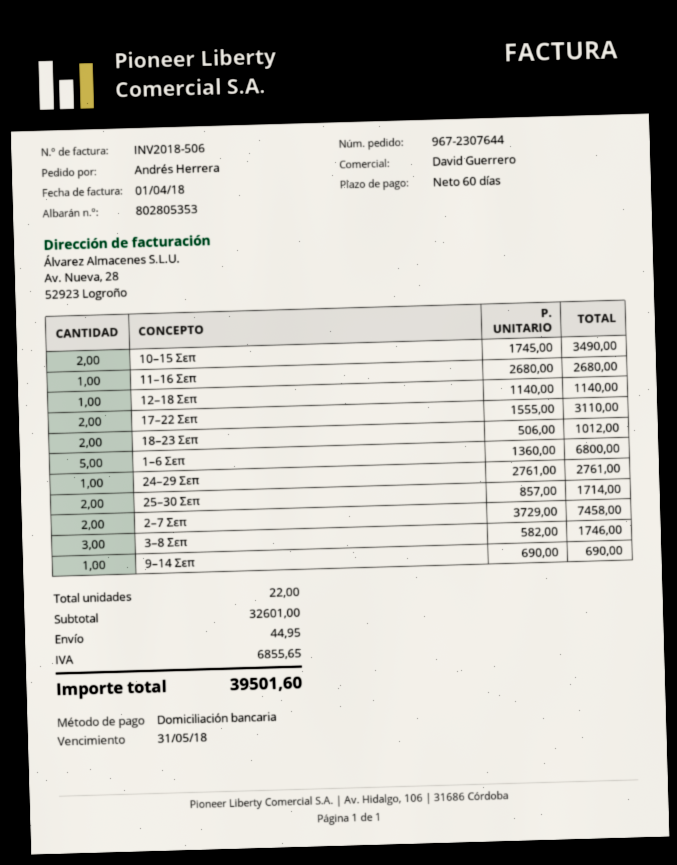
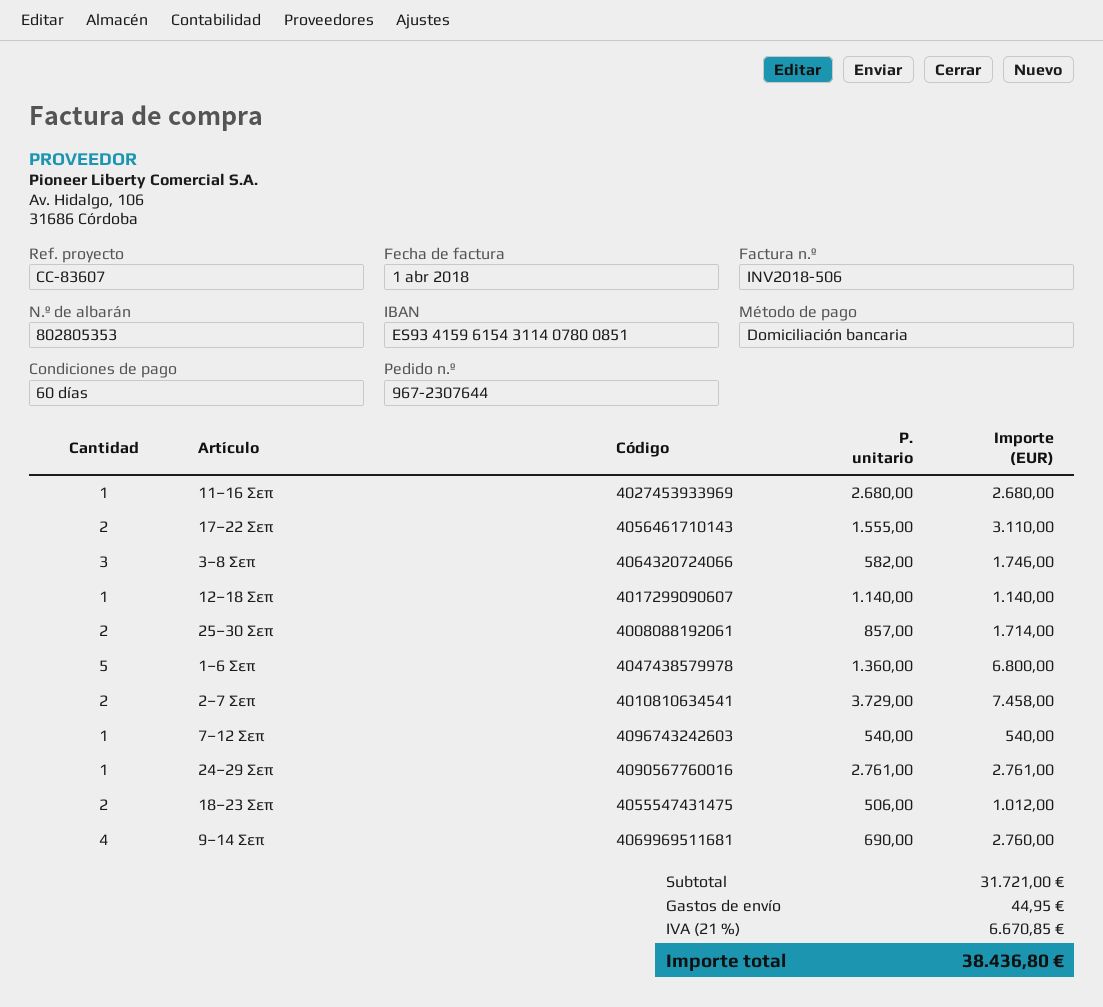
10–15 Σεπ: 2 x 1745.00 = 3490.00 -> none
9–14 Σεπ: 1 x 690.00 = 690.00 -> 4 x 690.00 = 2760.00
7–12 Σεπ: none -> 1 x 540.00 = 540.00
subtotal: 32601.00 -> 31721.00
tax: 6855.65 -> 6670.85
total: 39501.60 -> 38436.80

